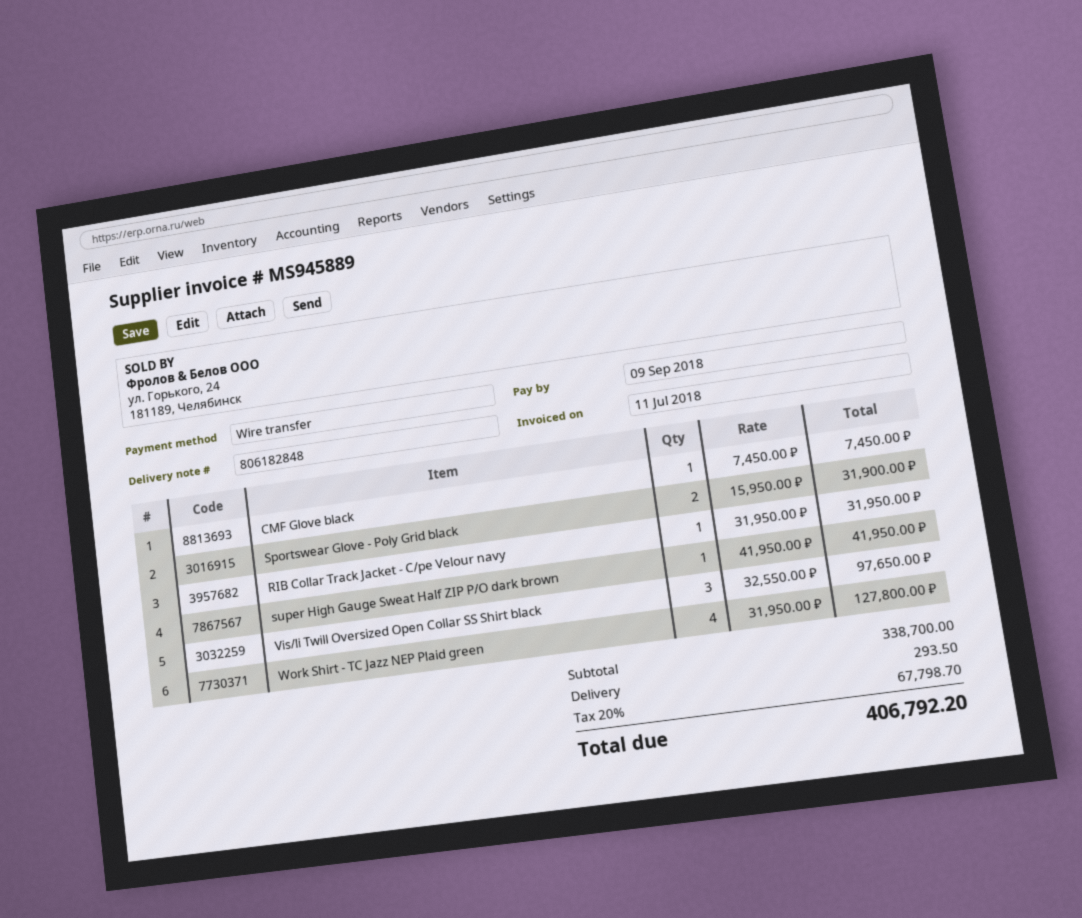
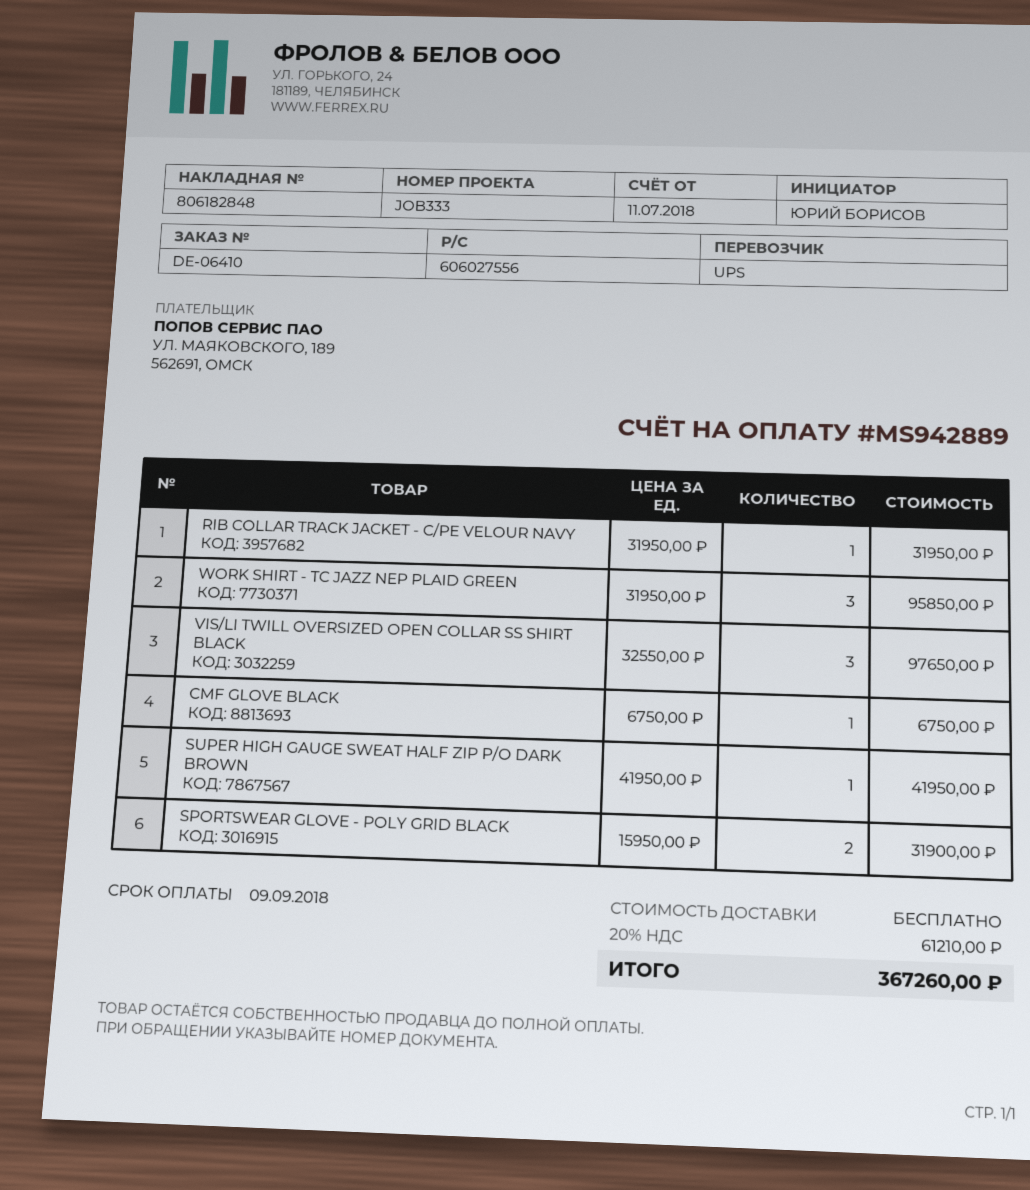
invoice number: MS945889 -> MS942889
CMF Glove black: 1 x 7450.00 = 7450.00 -> 1 x 6750.00 = 6750.00
Work Shirt - TC Jazz NEP Plaid green: 4 x 31950.00 = 127800.00 -> 3 x 31950.00 = 95850.00
shipping: 293.50 -> 0.00
tax: 20% = 67798.70 -> 20% = 61210.00
total: 406792.20 -> 367260.00

